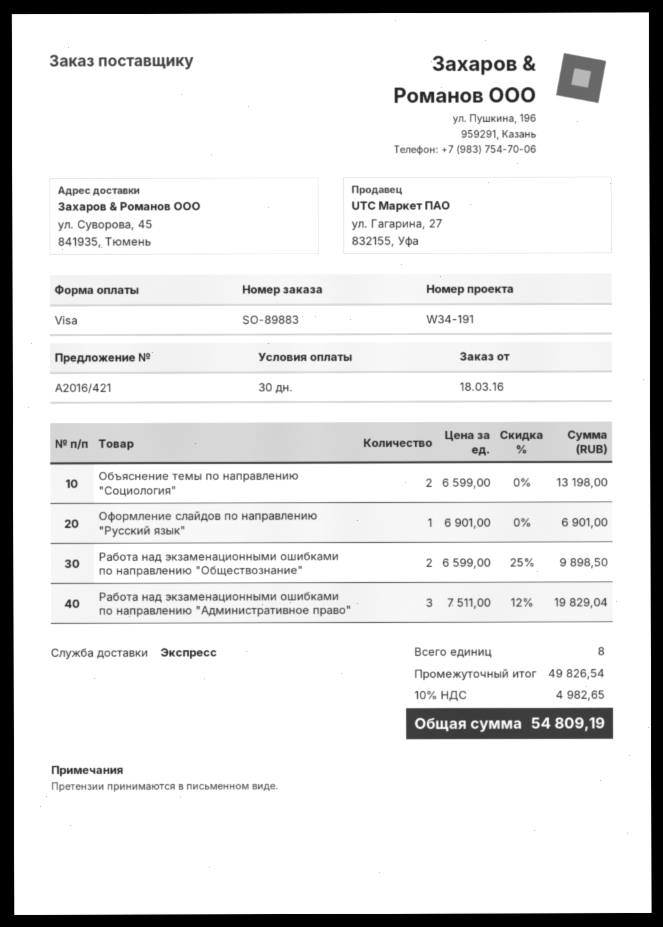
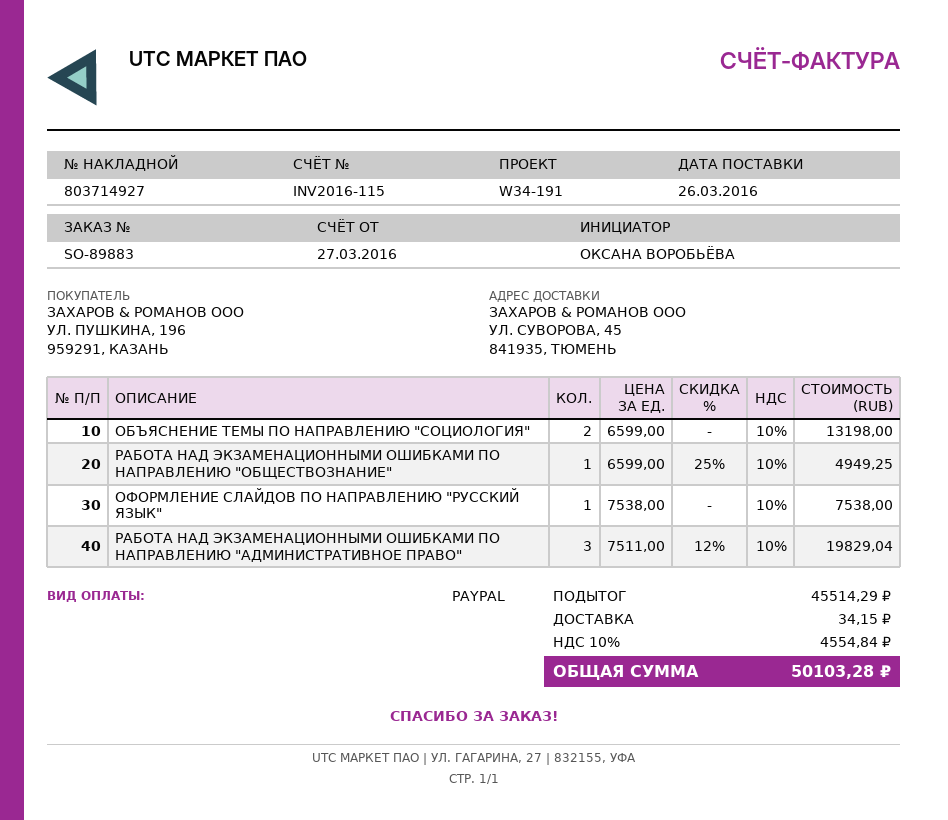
payment method: Visa -> PayPal
Оформление слайдов по направлению "Русский язык": 1 x 6901.00 = 6901.00 -> 1 x 7538.00 = 7538.00
Работа над экзаменационными ошибками по направлению "Обществознание": 2 x 6599.00 - 25% = 9898.50 -> 1 x 6599.00 - 25% = 4949.25
subtotal: 49826.54 -> 45514.29
shipping: none -> 34.15
tax: 10% = 4982.65 -> 10% = 4554.84
total: 54809.19 -> 50103.28

